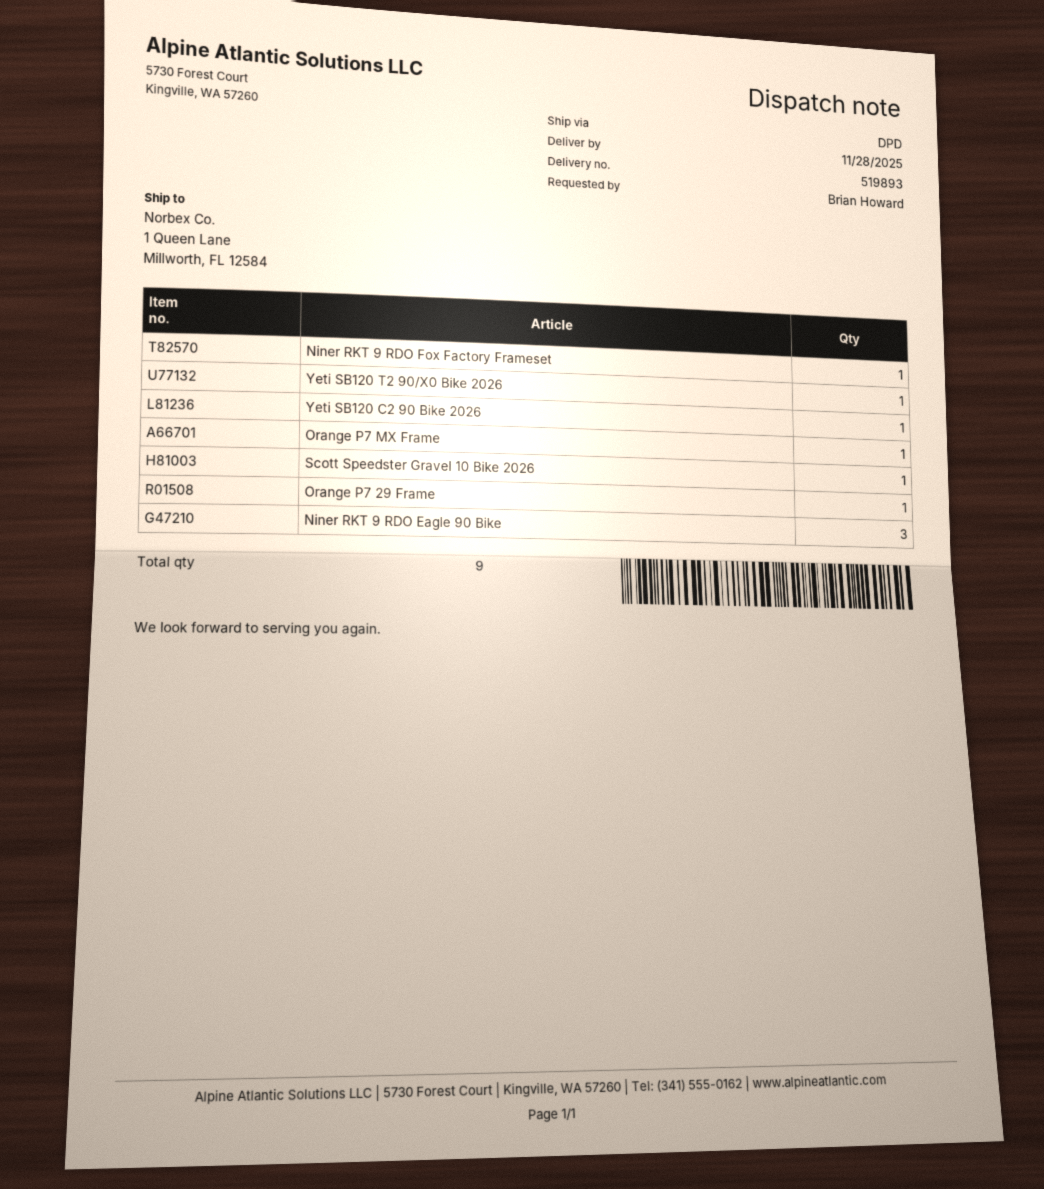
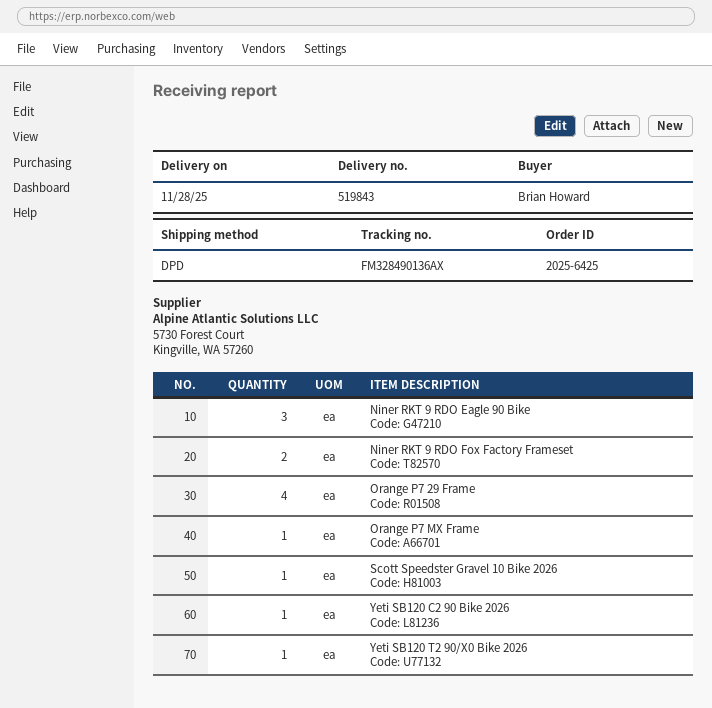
delivery note number: 519893 -> 519843
Niner RKT 9 RDO Fox Factory Frameset: 1 -> 2
Orange P7 29 Frame: 1 -> 4

